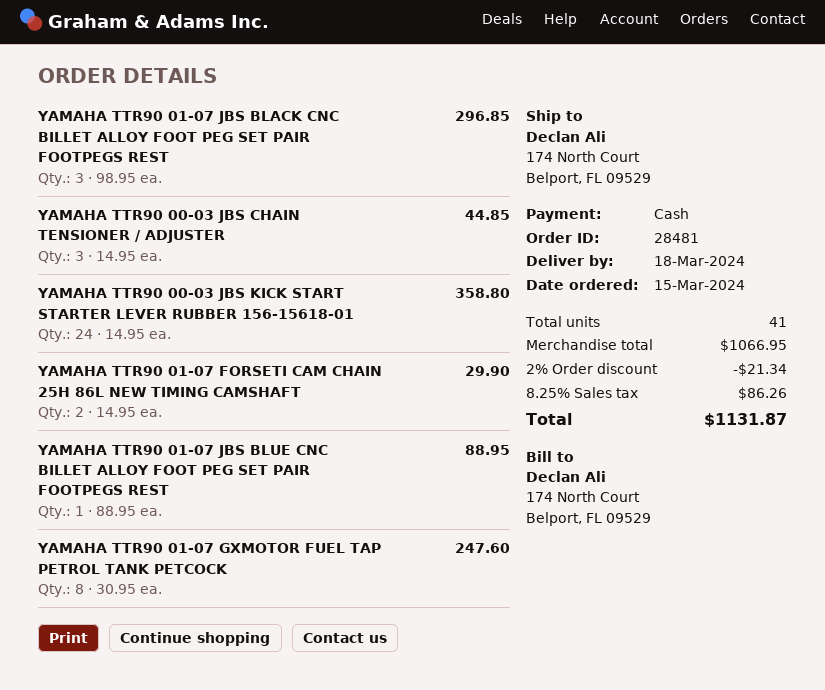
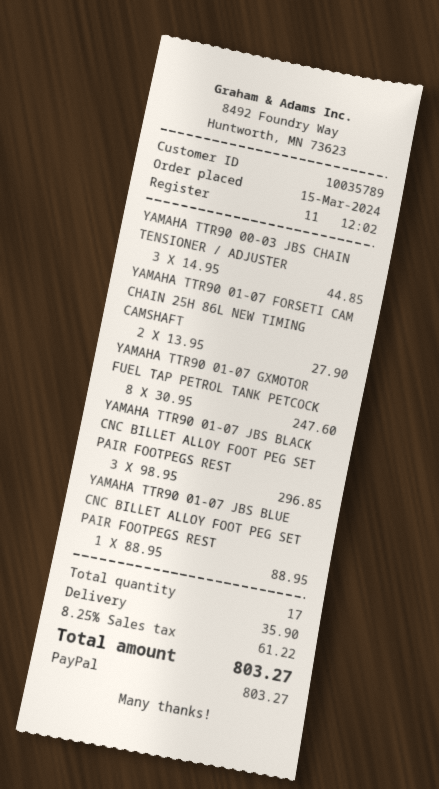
payment method: cash -> PayPal
YAMAHA TTR90 00-03 JBS KICK START STARTER LEVER RUBBER 156-15618-01: 24 x 14.95 = 358.80 -> none
YAMAHA TTR90 01-07 FORSETI CAM CHAIN 25H 86L NEW TIMING CAMSHAFT: 2 x 14.95 = 29.90 -> 2 x 13.95 = 27.90
total quantity: 41 -> 17
discount: 2% = 21.34 -> none
shipping: none -> 35.90
tax: 8.25% = 86.26 -> 8.25% = 61.22
total: 1131.87 -> 803.27

